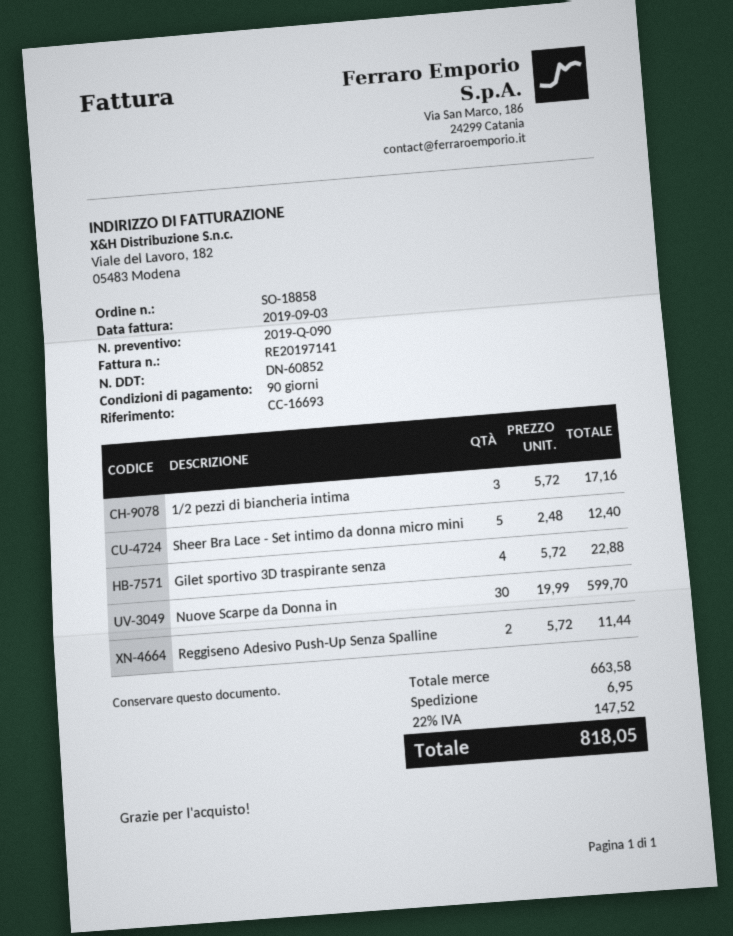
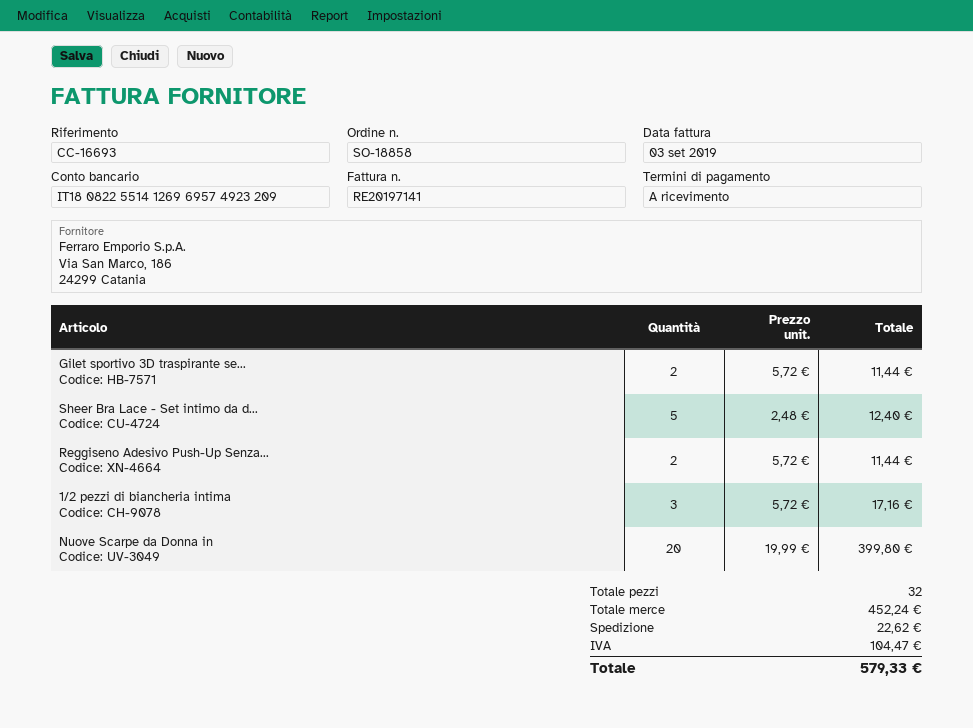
payment terms: 90 days -> on receipt
Gilet sportivo 3D traspirante senza: 4 x 5.72 = 22.88 -> 2 x 5.72 = 11.44
Nuove Scarpe da Donna in: 30 x 19.99 = 599.70 -> 20 x 19.99 = 399.80
subtotal: 663.58 -> 452.24
shipping: 6.95 -> 22.62
tax: 147.52 -> 104.47
total: 818.05 -> 579.33

